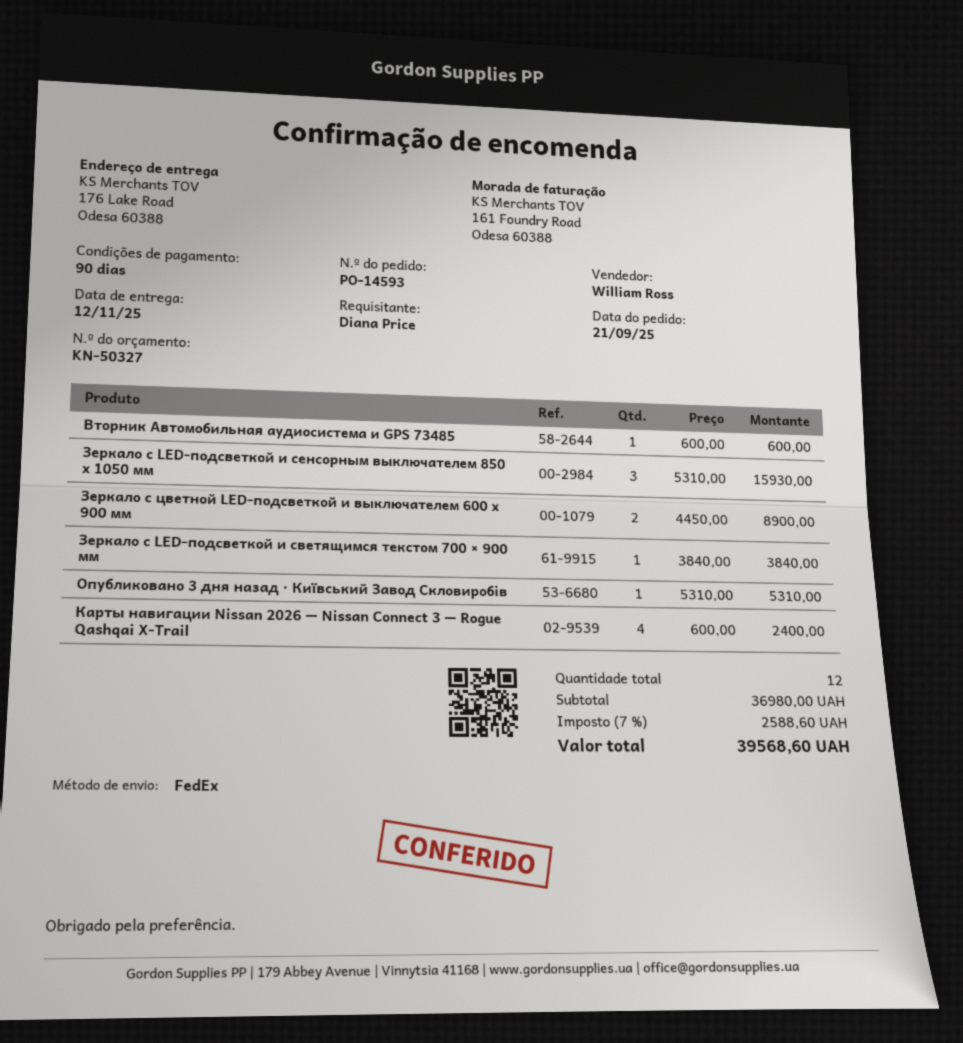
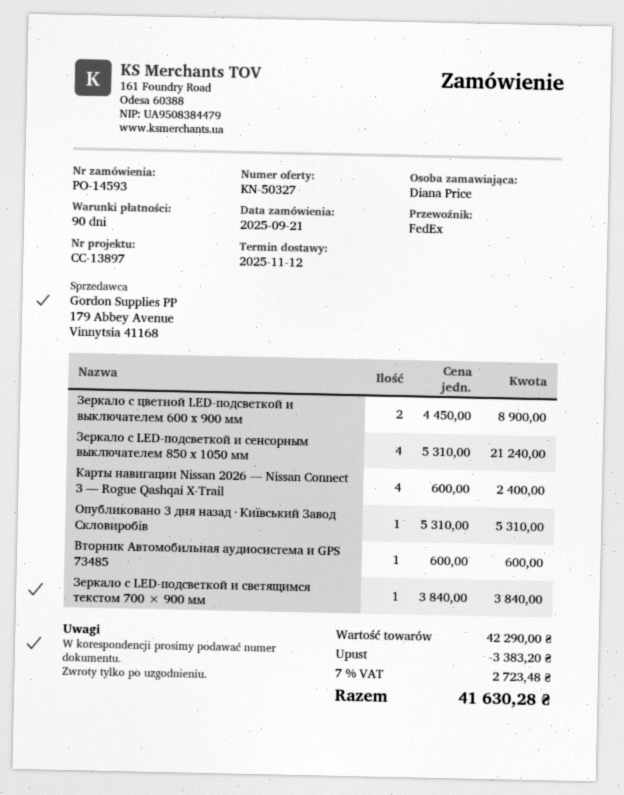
Зеркало с LED-подсветкой и сенсорным выключателем 850 x 1050 мм: 3 x 5310.00 = 15930.00 -> 4 x 5310.00 = 21240.00
subtotal: 36980.00 -> 42290.00
discount: none -> 3383.20
tax: 7% = 2588.60 -> 7% = 2723.48
total: 39568.60 -> 41630.28

